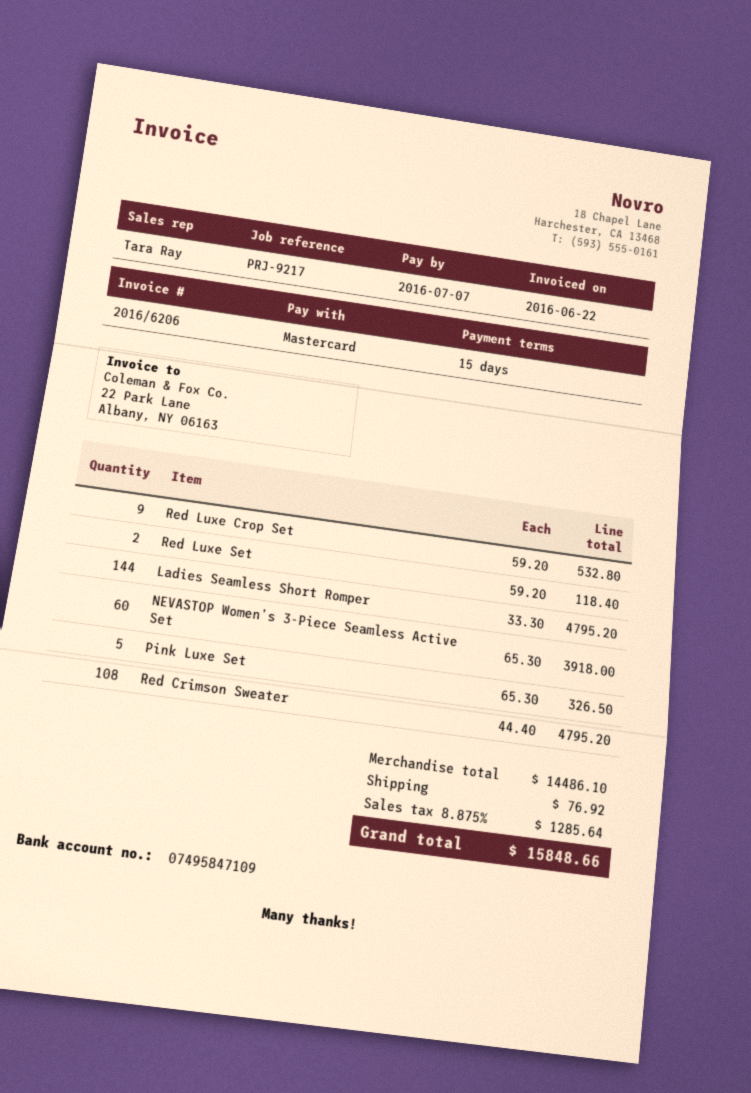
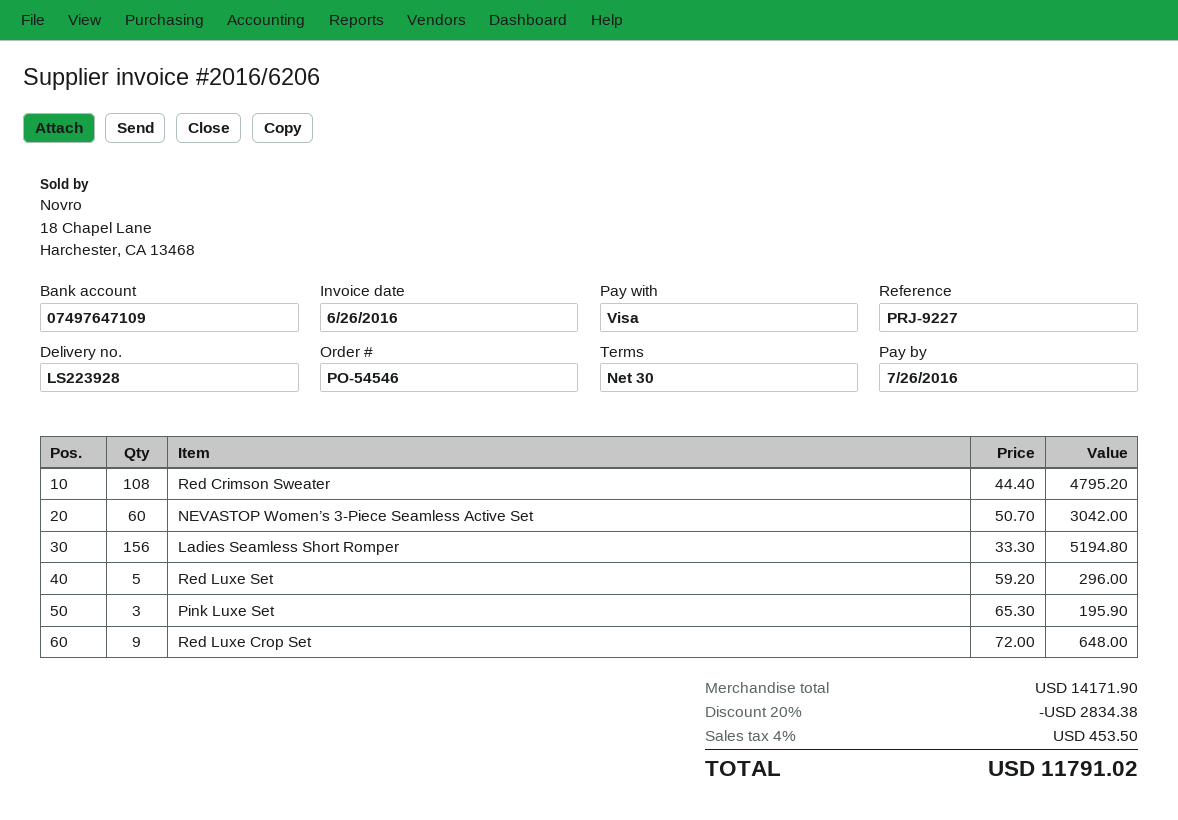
invoice date: 2016-06-22 -> 2016-06-26
payment terms: 15 days -> 30 days
due date: 2016-07-07 -> 2016-07-26
reference: PRJ-9217 -> PRJ-9227
payment method: Mastercard -> Visa
bank account: 07495847109 -> 07497647109
Red Luxe Crop Set: 9 x 59.20 = 532.80 -> 9 x 72.00 = 648.00
Red Luxe Set: 2 x 59.20 = 118.40 -> 5 x 59.20 = 296.00
Ladies Seamless Short Romper: 144 x 33.30 = 4795.20 -> 156 x 33.30 = 5194.80
NEVASTOP Women’s 3-Piece Seamless Active Set: 60 x 65.30 = 3918.00 -> 60 x 50.70 = 3042.00
Pink Luxe Set: 5 x 65.30 = 326.50 -> 3 x 65.30 = 195.90
subtotal: 14486.10 -> 14171.90
discount: none -> 20% = 2834.38
shipping: 76.92 -> none
tax: 8.875% = 1285.64 -> 4% = 453.50
total: 15848.66 -> 11791.02

